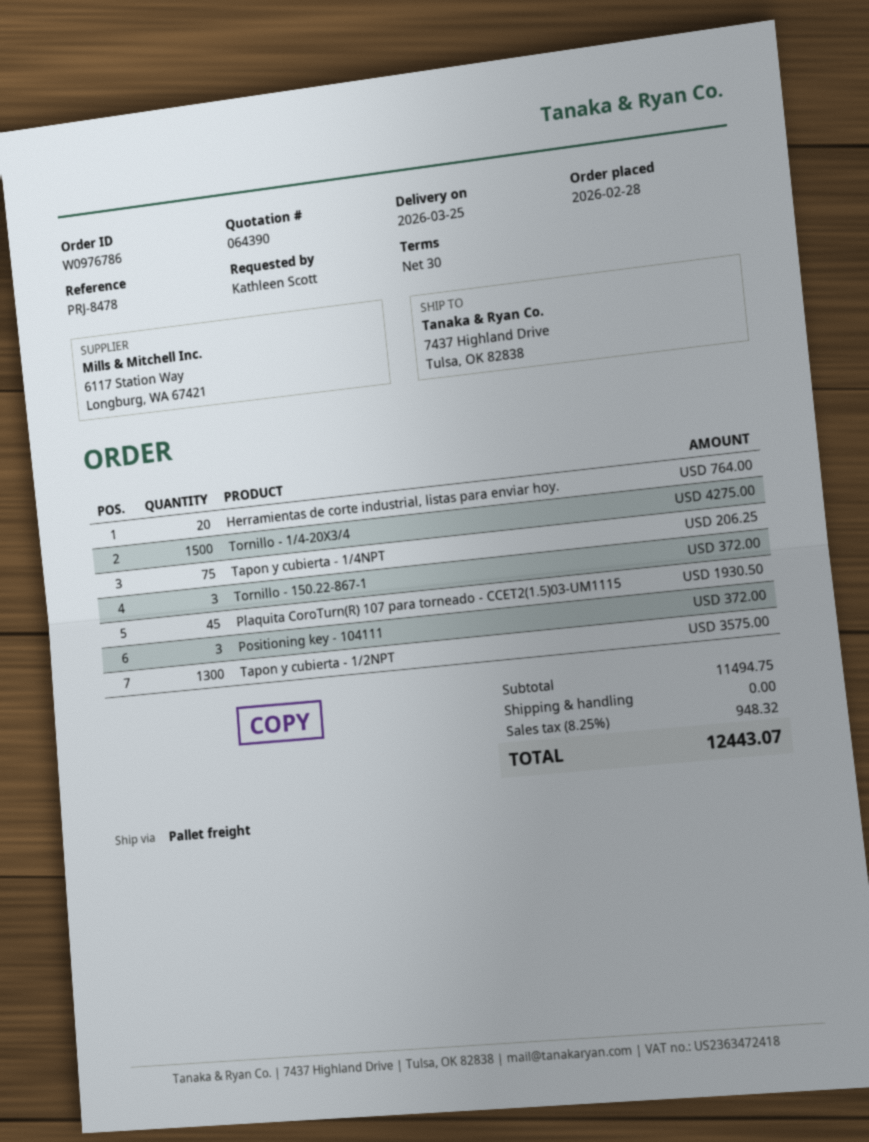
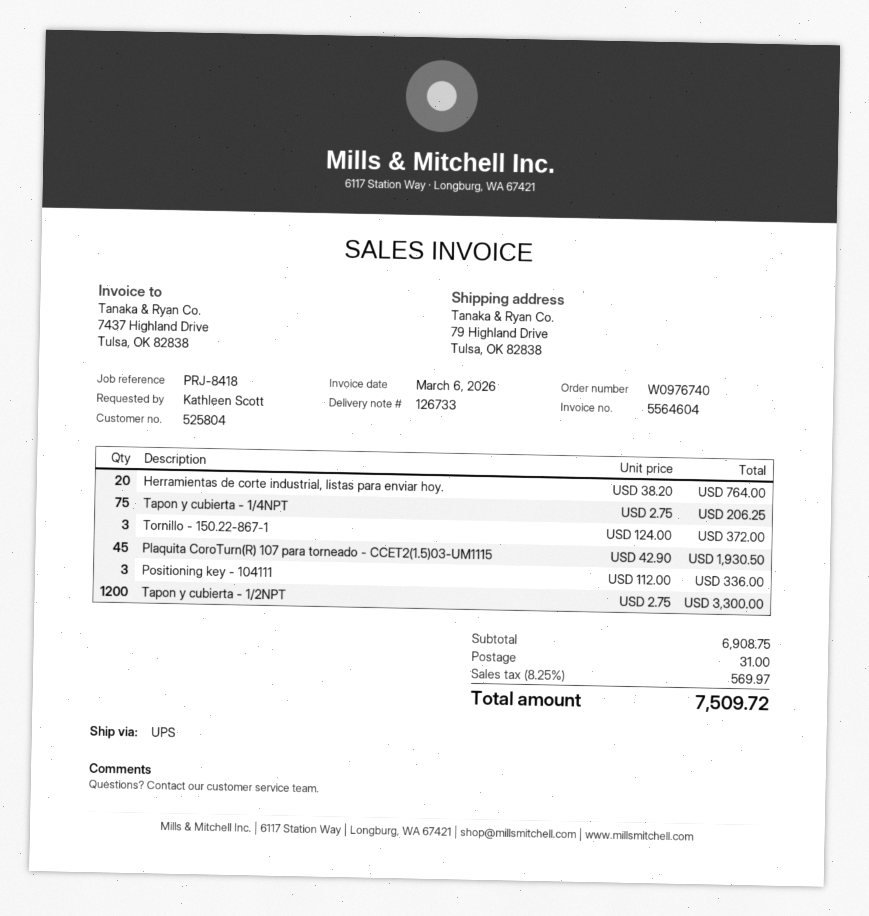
order number: W0976786 -> W0976740
reference: PRJ-8478 -> PRJ-8418
shipping method: pallet freight -> UPS
ship to: 7437 Highland Drive, Tulsa, OK 82838 -> 79 Highland Drive, Tulsa, OK 82838
Tornillo - 1/4-20X3/4: 1500 for 4275.00 -> none
Positioning key - 104111: 3 for 372.00 -> 3 for 336.00
Tapon y cubierta - 1/2NPT: 1300 for 3575.00 -> 1200 for 3300.00
subtotal: 11494.75 -> 6908.75
shipping: 0.00 -> 31.00
tax: 8.25% = 948.32 -> 8.25% = 569.97
total: 12443.07 -> 7509.72

